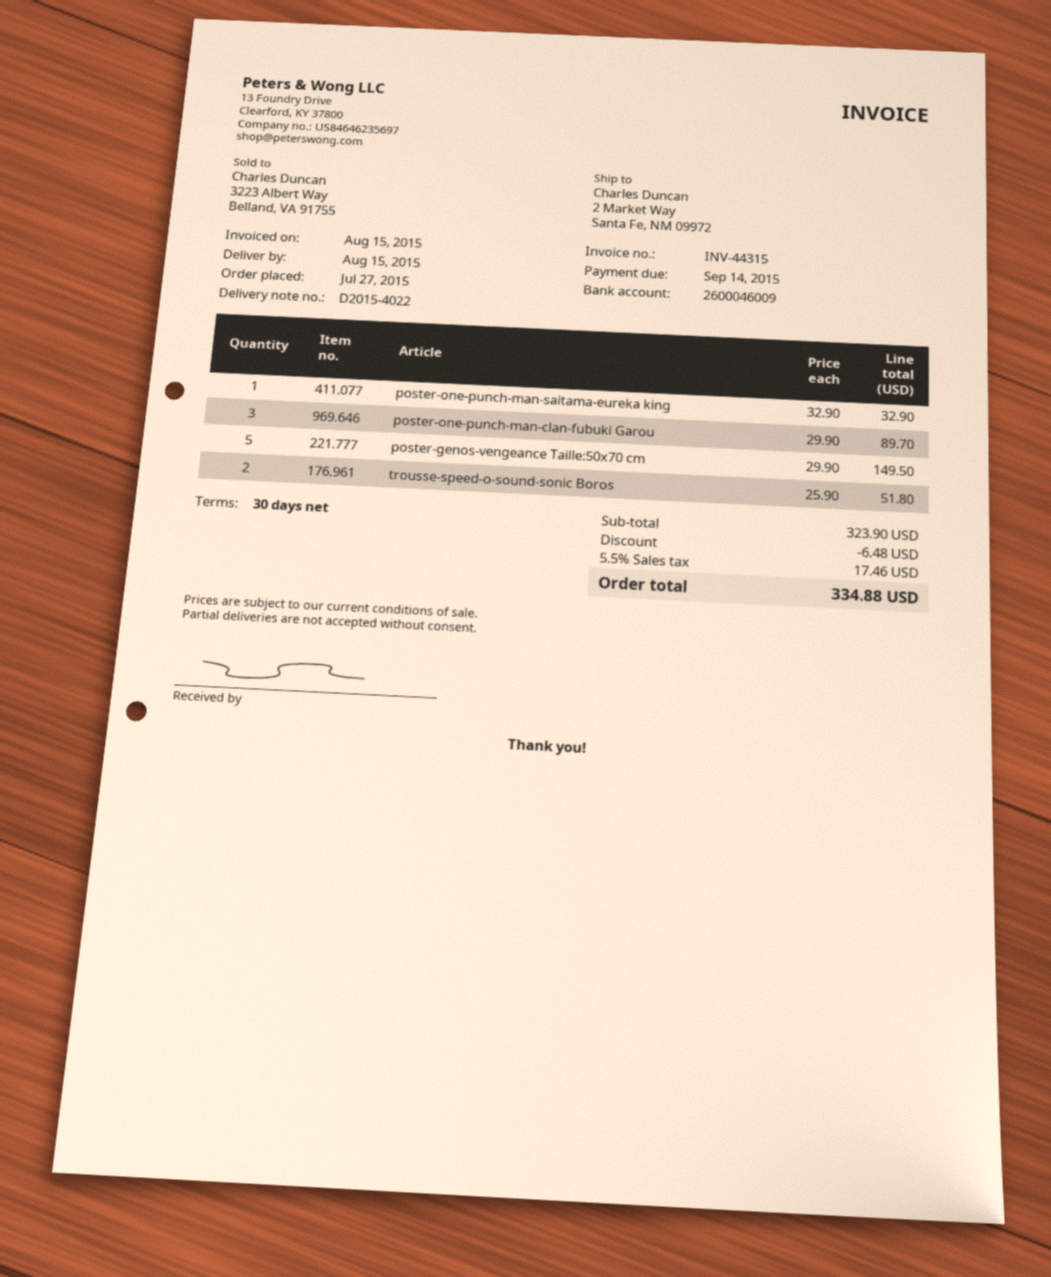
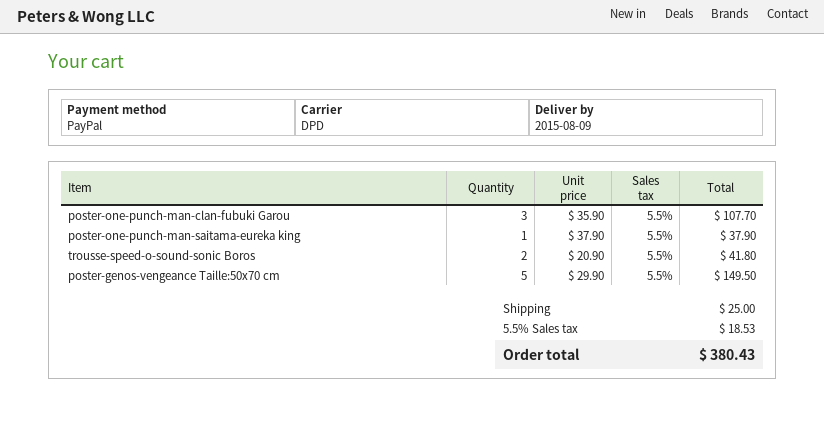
delivery date: 2015-08-15 -> 2015-08-09
poster-one-punch-man-saitama-eureka king: 1 x 32.90 = 32.90 -> 1 x 37.90 = 37.90
poster-one-punch-man-clan-fubuki Garou: 3 x 29.90 = 89.70 -> 3 x 35.90 = 107.70
trousse-speed-o-sound-sonic Boros: 2 x 25.90 = 51.80 -> 2 x 20.90 = 41.80
discount: 6.48 -> none
shipping: none -> 25.00
tax: 5.5% = 17.46 -> 5.5% = 18.53
total: 334.88 -> 380.43

